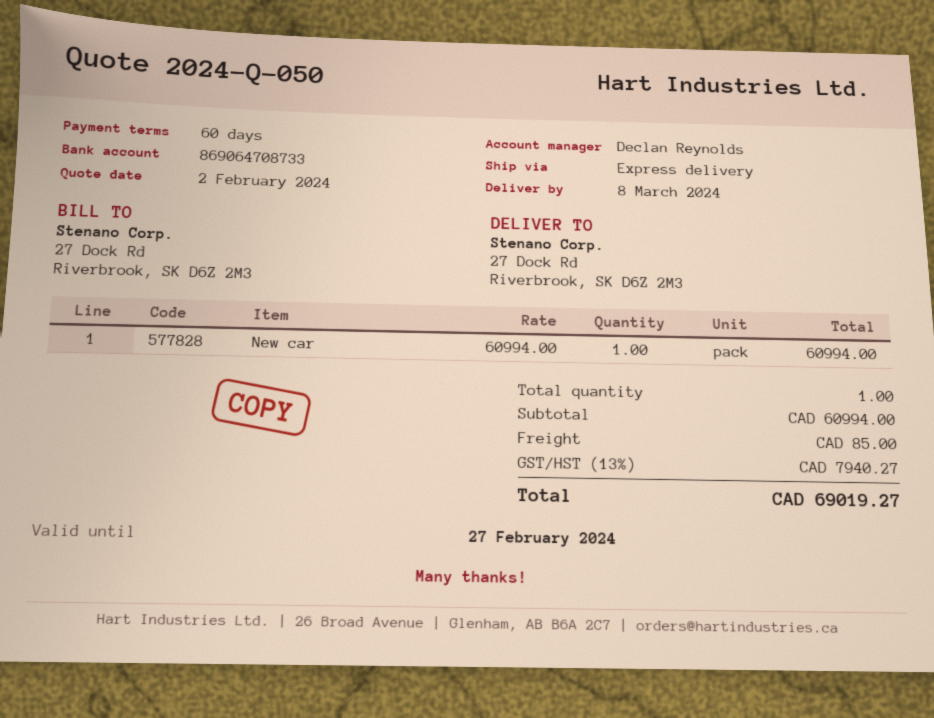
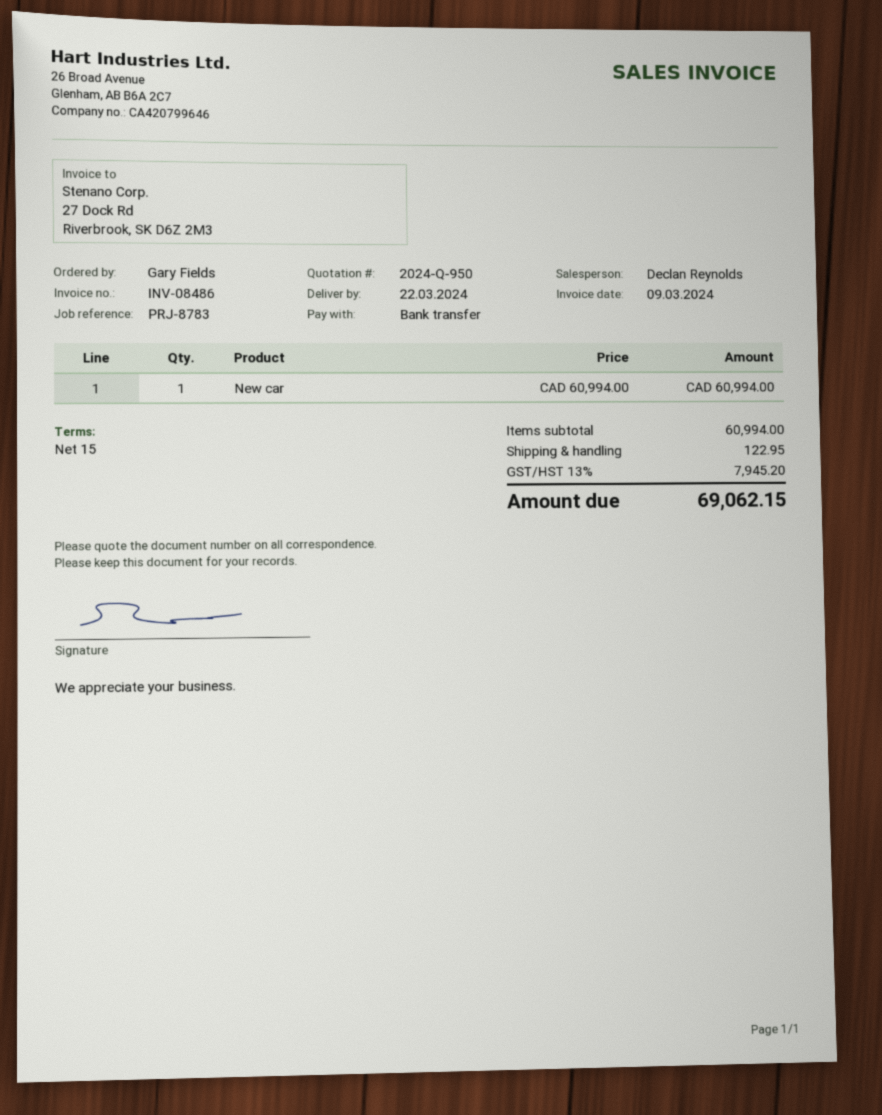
quote number: 2024-Q-050 -> 2024-Q-950
delivery date: 2024-03-08 -> 2024-03-22
payment terms: 60 days -> 15 days
shipping: 85.00 -> 122.95
tax: 13% = 7940.27 -> 13% = 7945.20
total: 69019.27 -> 69062.15

